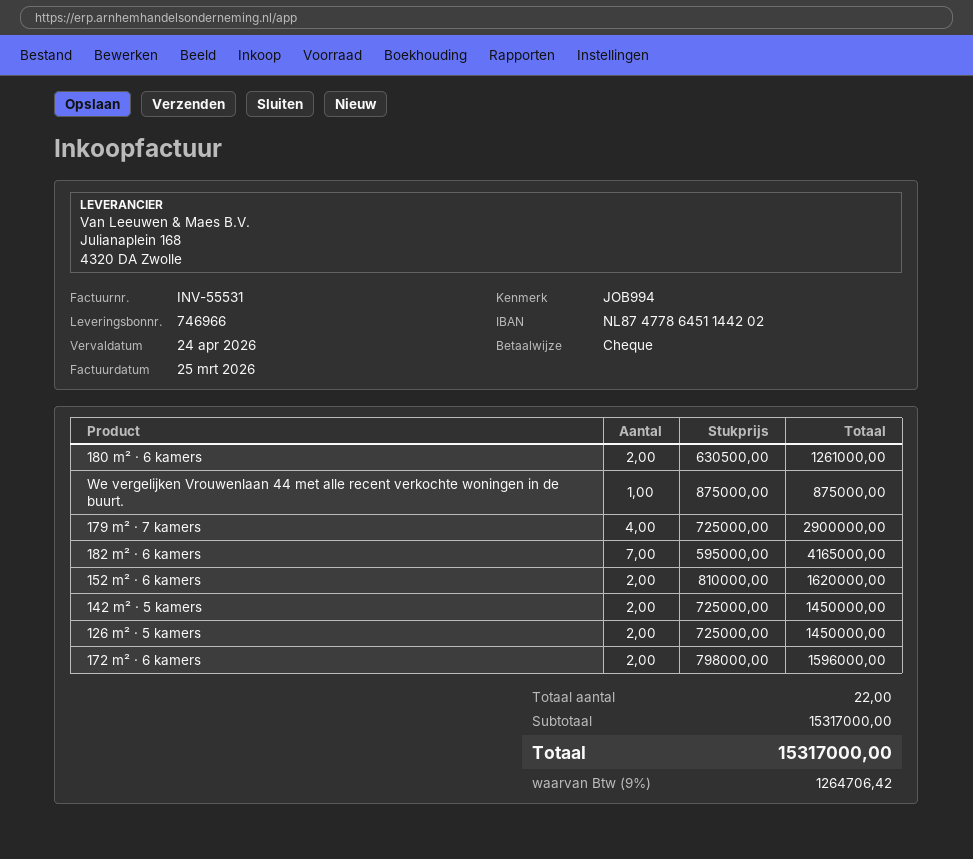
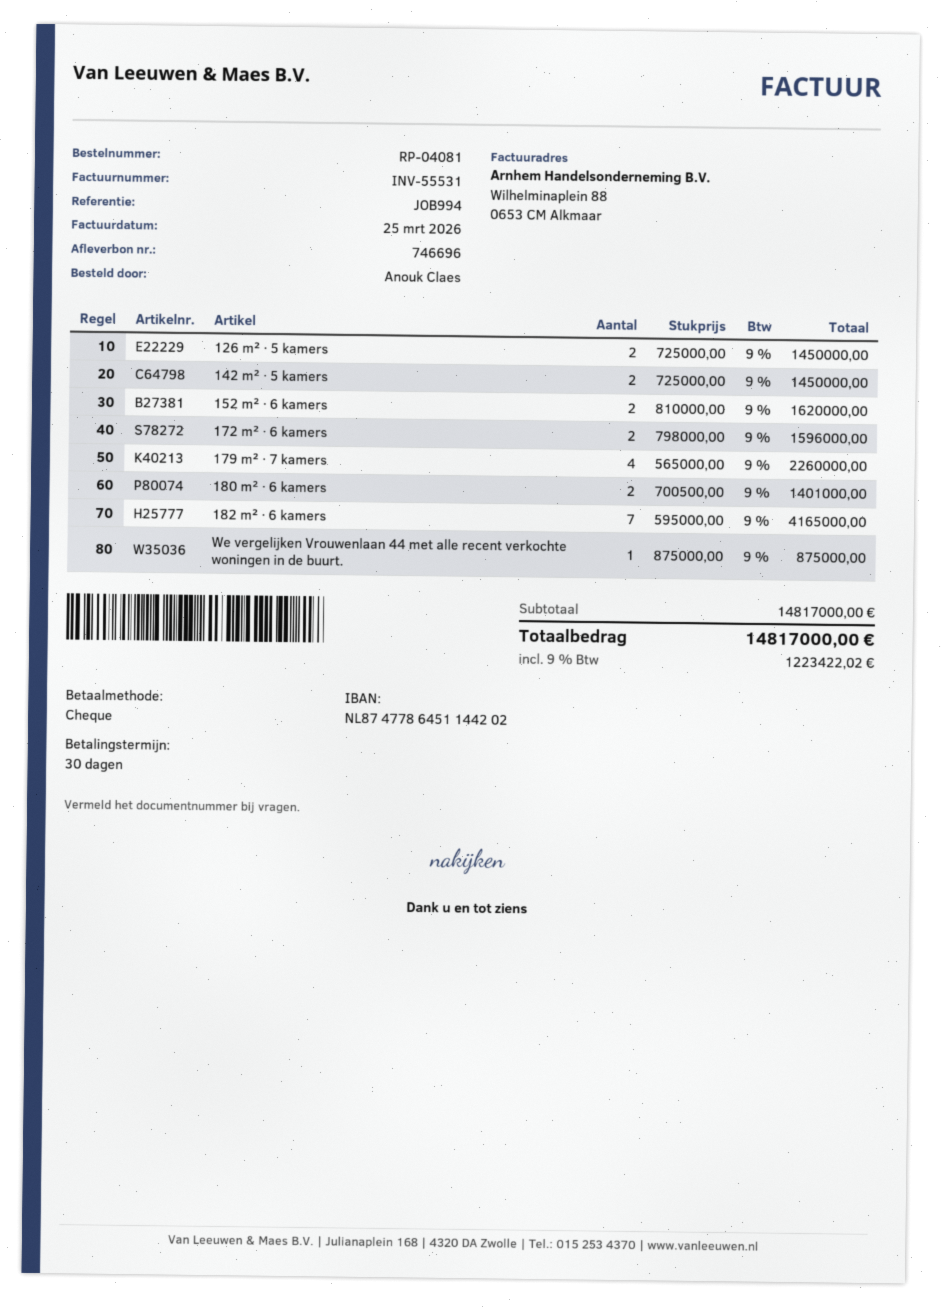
delivery note number: 746966 -> 746696
180 m² · 6 kamers: 2 x 630500.00 = 1261000.00 -> 2 x 700500.00 = 1401000.00
179 m² · 7 kamers: 4 x 725000.00 = 2900000.00 -> 4 x 565000.00 = 2260000.00
subtotal: 15317000.00 -> 14817000.00
tax: 9% = 1264706.42 -> 9% = 1223422.02
total: 15317000.00 -> 14817000.00

